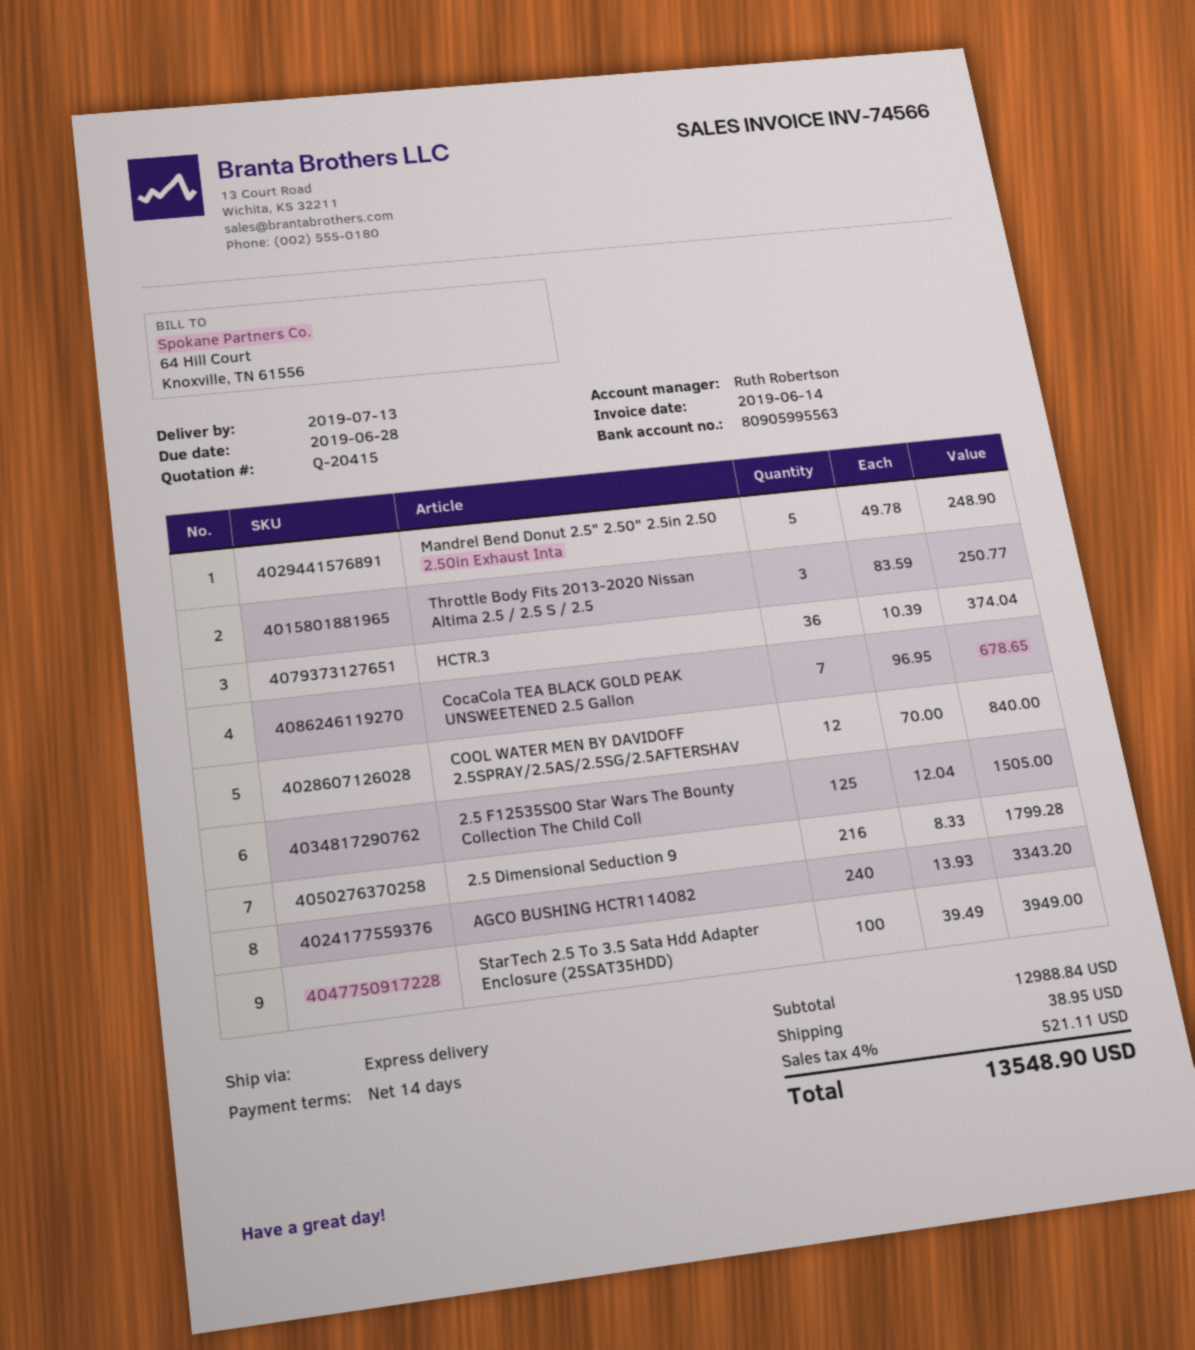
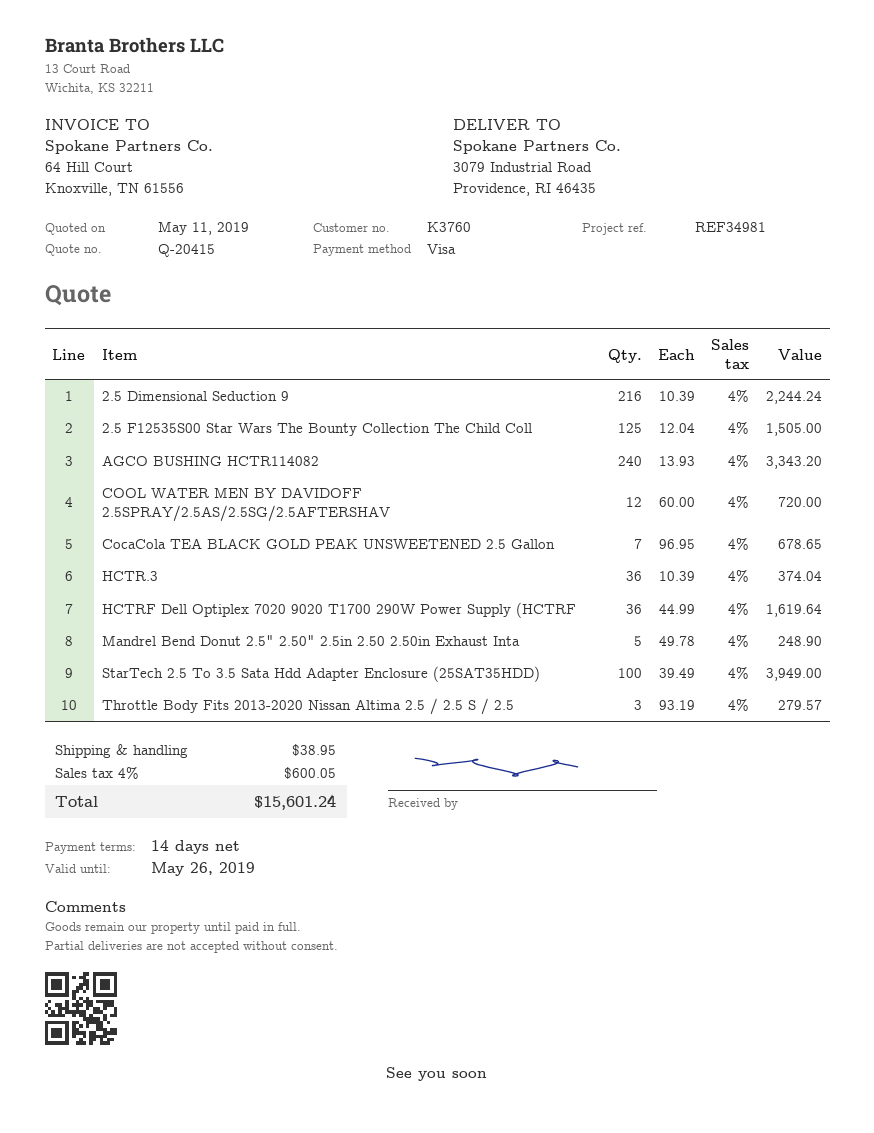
Throttle Body Fits 2013-2020 Nissan Altima 2.5 / 2.5 S / 2.5: 3 x 83.59 = 250.77 -> 3 x 93.19 = 279.57
COOL WATER MEN BY DAVIDOFF 2.5SPRAY/2.5AS/2.5SG/2.5AFTERSHAV: 12 x 70.00 = 840.00 -> 12 x 60.00 = 720.00
2.5 Dimensional Seduction 9: 216 x 8.33 = 1799.28 -> 216 x 10.39 = 2244.24
HCTRF Dell Optiplex 7020 9020 T1700 290W Power Supply (HCTRF: none -> 36 x 44.99 = 1619.64
tax: 4% = 521.11 -> 4% = 600.05
total: 13548.90 -> 15601.24

